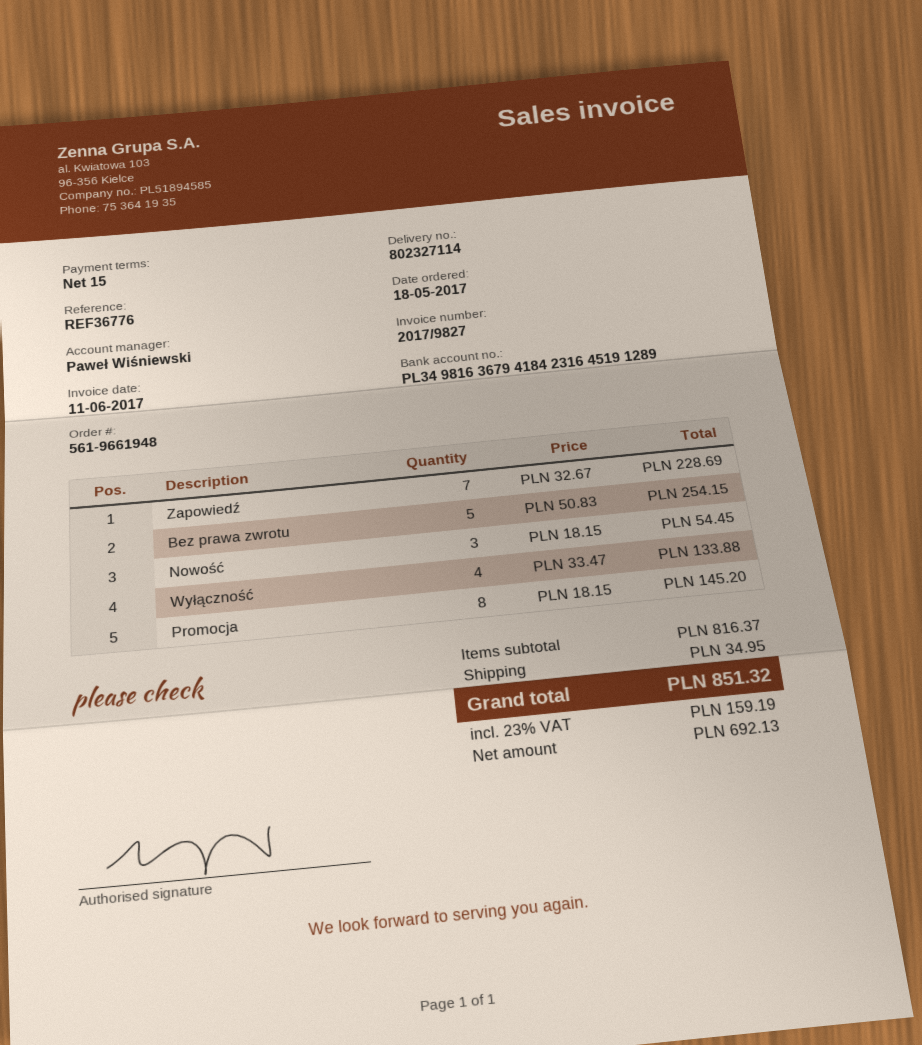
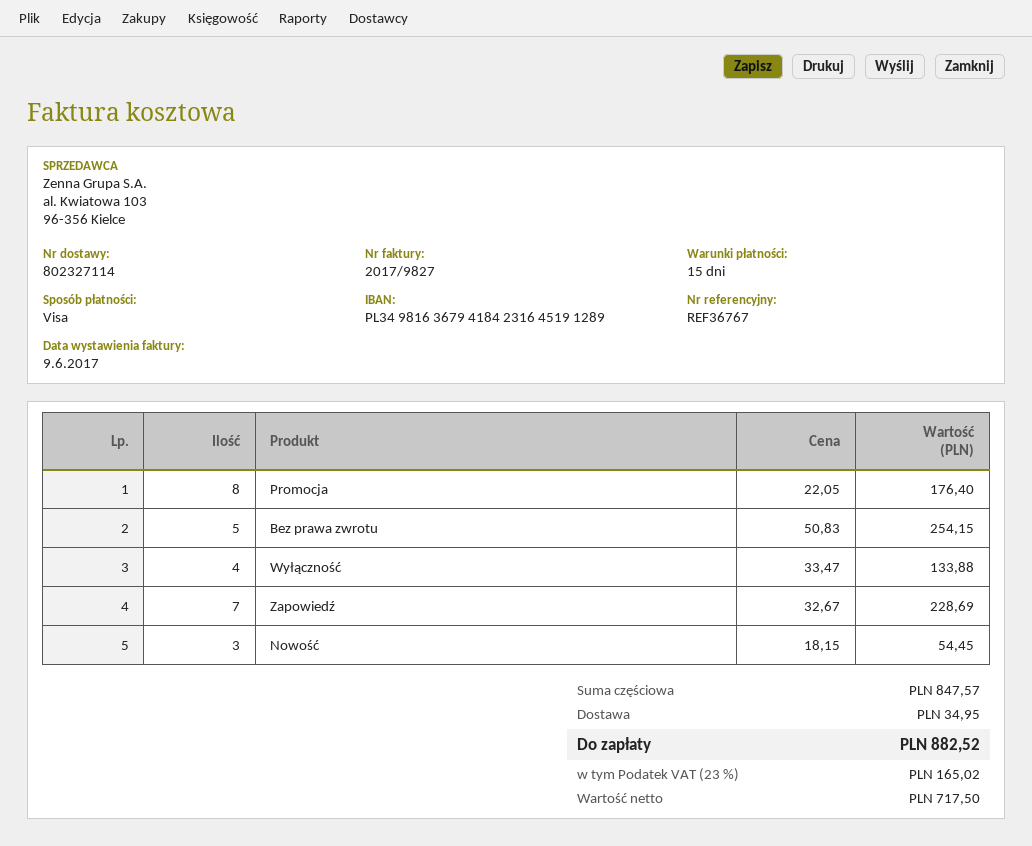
invoice date: 2017-06-11 -> 2017-06-09
reference: REF36776 -> REF36767
Promocja: 8 x 18.15 = 145.20 -> 8 x 22.05 = 176.40
subtotal: 816.37 -> 847.57
net: 692.13 -> 717.50
tax: 23% = 159.19 -> 23% = 165.02
total: 851.32 -> 882.52

